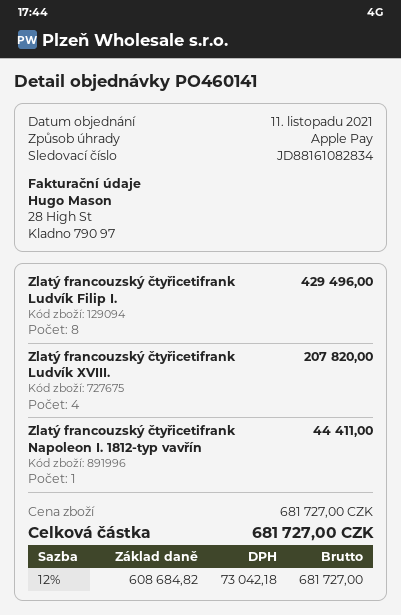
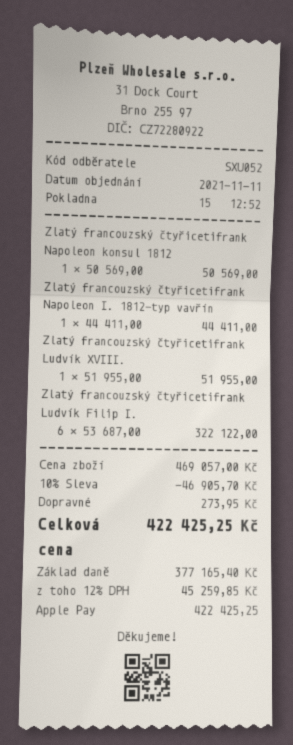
Zlatý francouzský čtyřicetifrank Ludvík Filip I.: 8 for 429496.00 -> 6 for 322122.00
Zlatý francouzský čtyřicetifrank Ludvík XVIII.: 4 for 207820.00 -> 1 for 51955.00
Zlatý francouzský čtyřicetifrank Napoleon konsul 1812: none -> 1 for 50569.00
subtotal: 681727.00 -> 469057.00
discount: none -> 10% = 46905.70
shipping: none -> 273.95
net: 608684.82 -> 377165.40
tax: 12% = 73042.18 -> 12% = 45259.85
total: 681727.00 -> 422425.25

